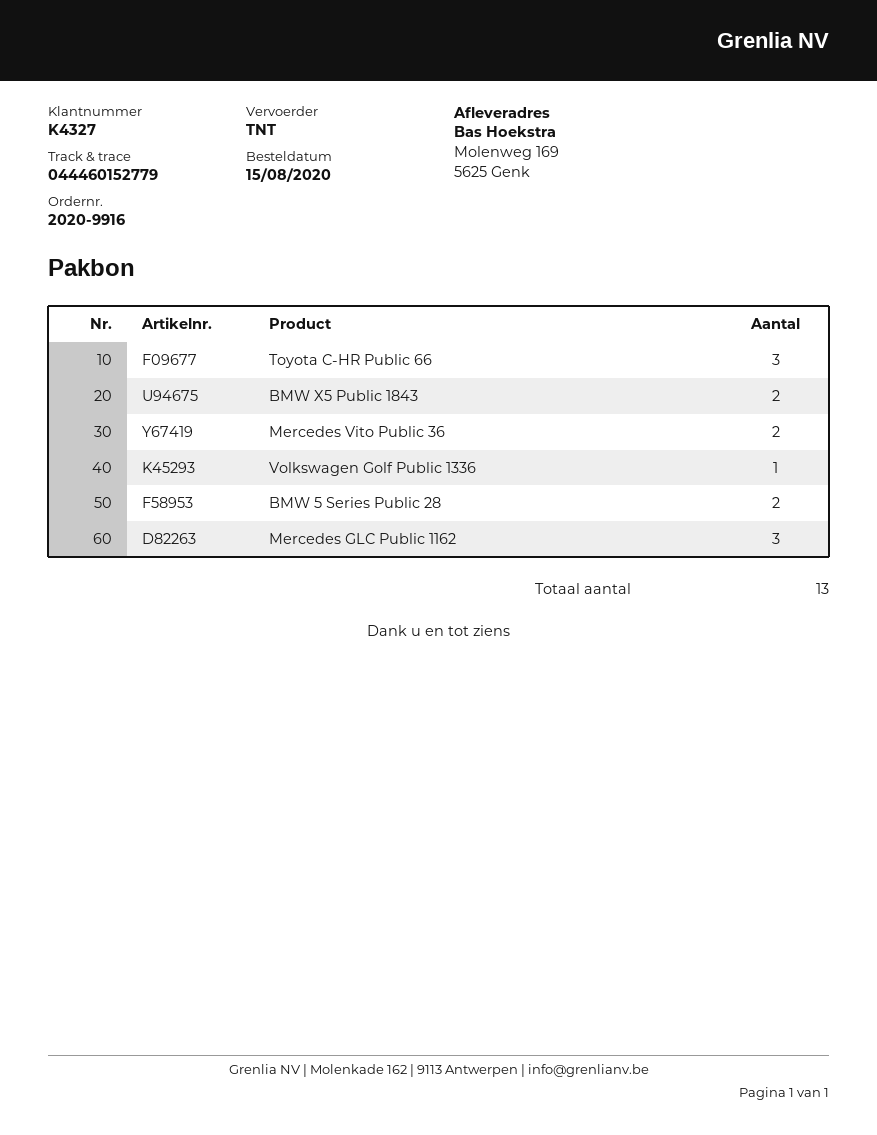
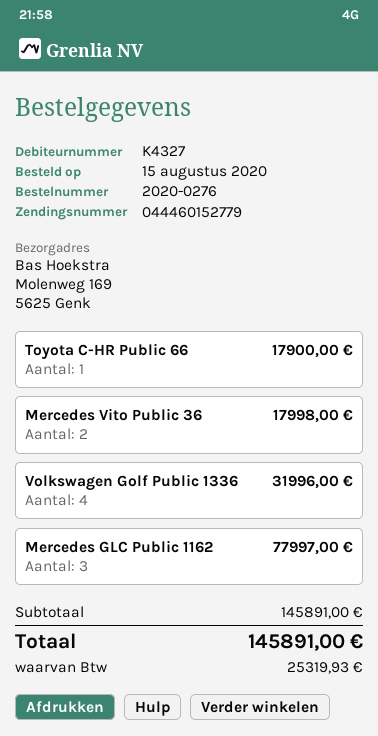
order number: 2020-9916 -> 2020-0276
Toyota C-HR Public 66: 3 -> 1
BMW X5 Public 1843: 2 -> none
Volkswagen Golf Public 1336: 1 -> 4
BMW 5 Series Public 28: 2 -> none

